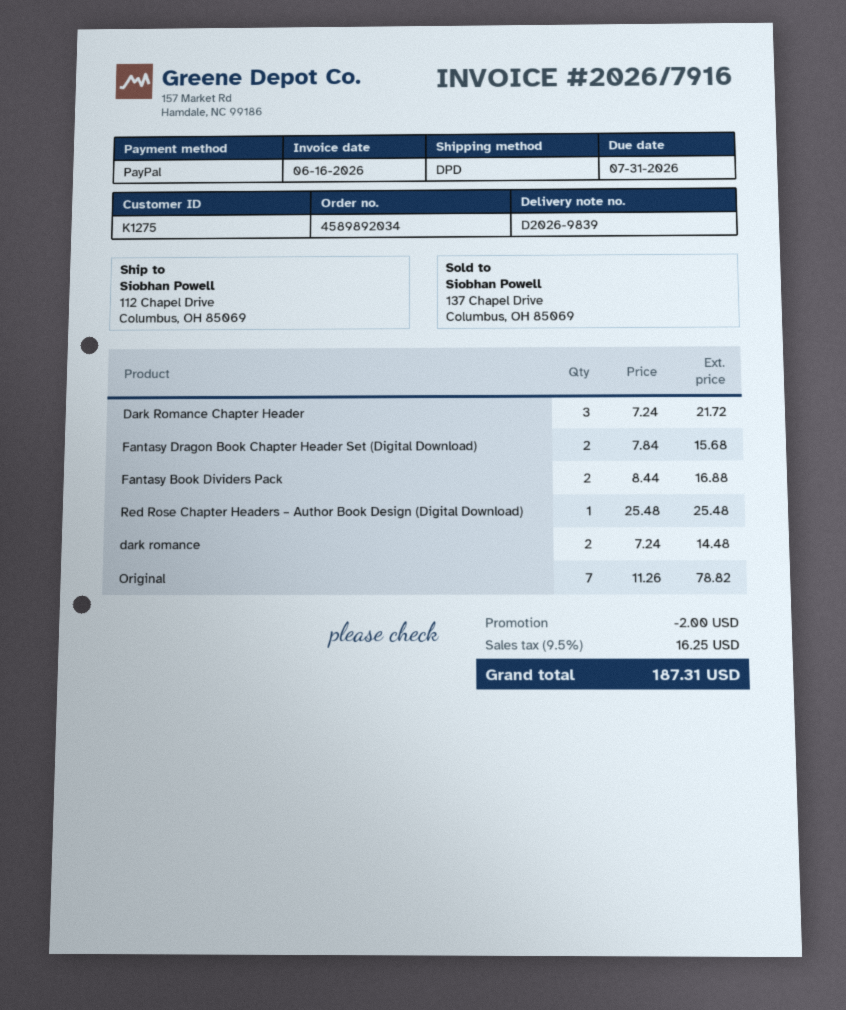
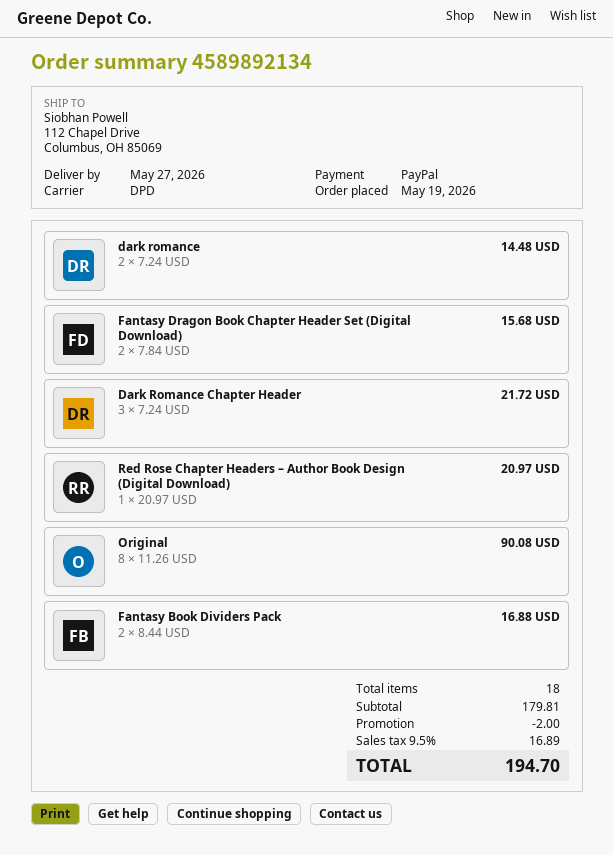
order number: 4589892034 -> 4589892134
Red Rose Chapter Headers – Author Book Design (Digital Download): 1 x 25.48 = 25.48 -> 1 x 20.97 = 20.97
Original: 7 x 11.26 = 78.82 -> 8 x 11.26 = 90.08
tax: 9.5% = 16.25 -> 9.5% = 16.89
total: 187.31 -> 194.70

